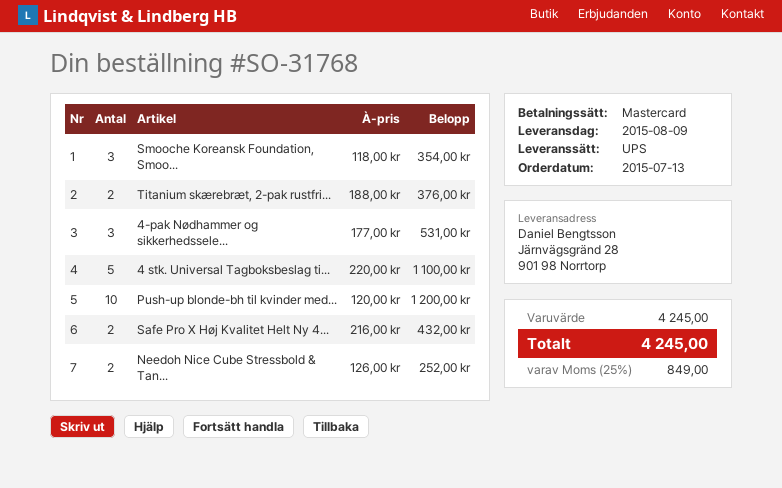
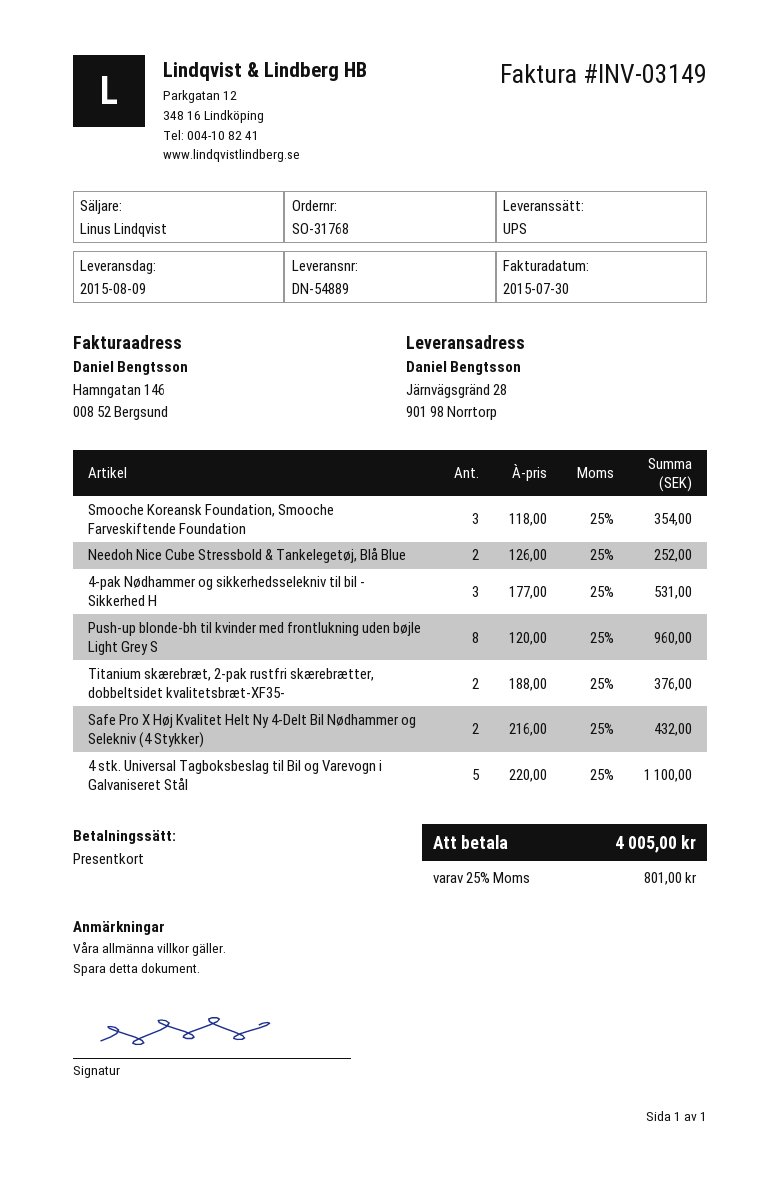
payment method: Mastercard -> gift card
Push-up blonde-bh til kvinder med...: 10 x 120.00 = 1200.00 -> 8 x 120.00 = 960.00
tax: 25% = 849.00 -> 25% = 801.00
total: 4245.00 -> 4005.00

